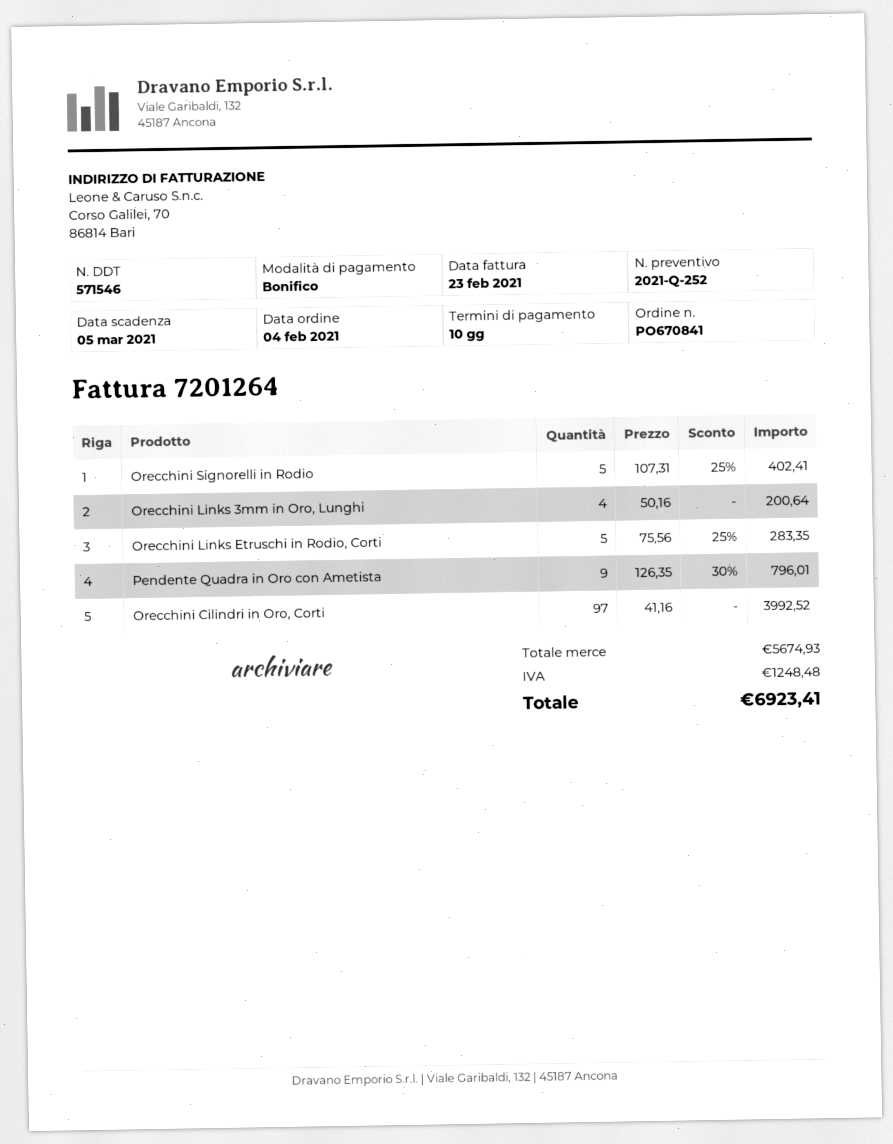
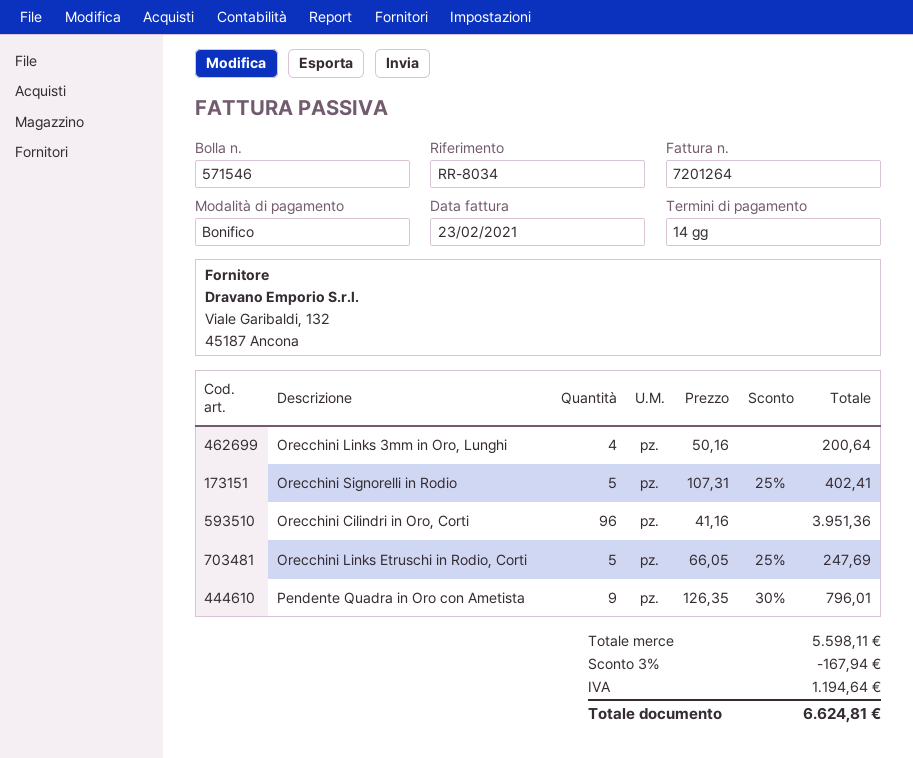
payment terms: 10 days -> 14 days
Orecchini Links Etruschi in Rodio, Corti: 5 x 75.56 - 25% = 283.35 -> 5 x 66.05 - 25% = 247.69
Orecchini Cilindri in Oro, Corti: 97 x 41.16 = 3992.52 -> 96 x 41.16 = 3951.36
subtotal: 5674.93 -> 5598.11
discount: none -> 3% = 167.94
tax: 1248.48 -> 1194.64
total: 6923.41 -> 6624.81

